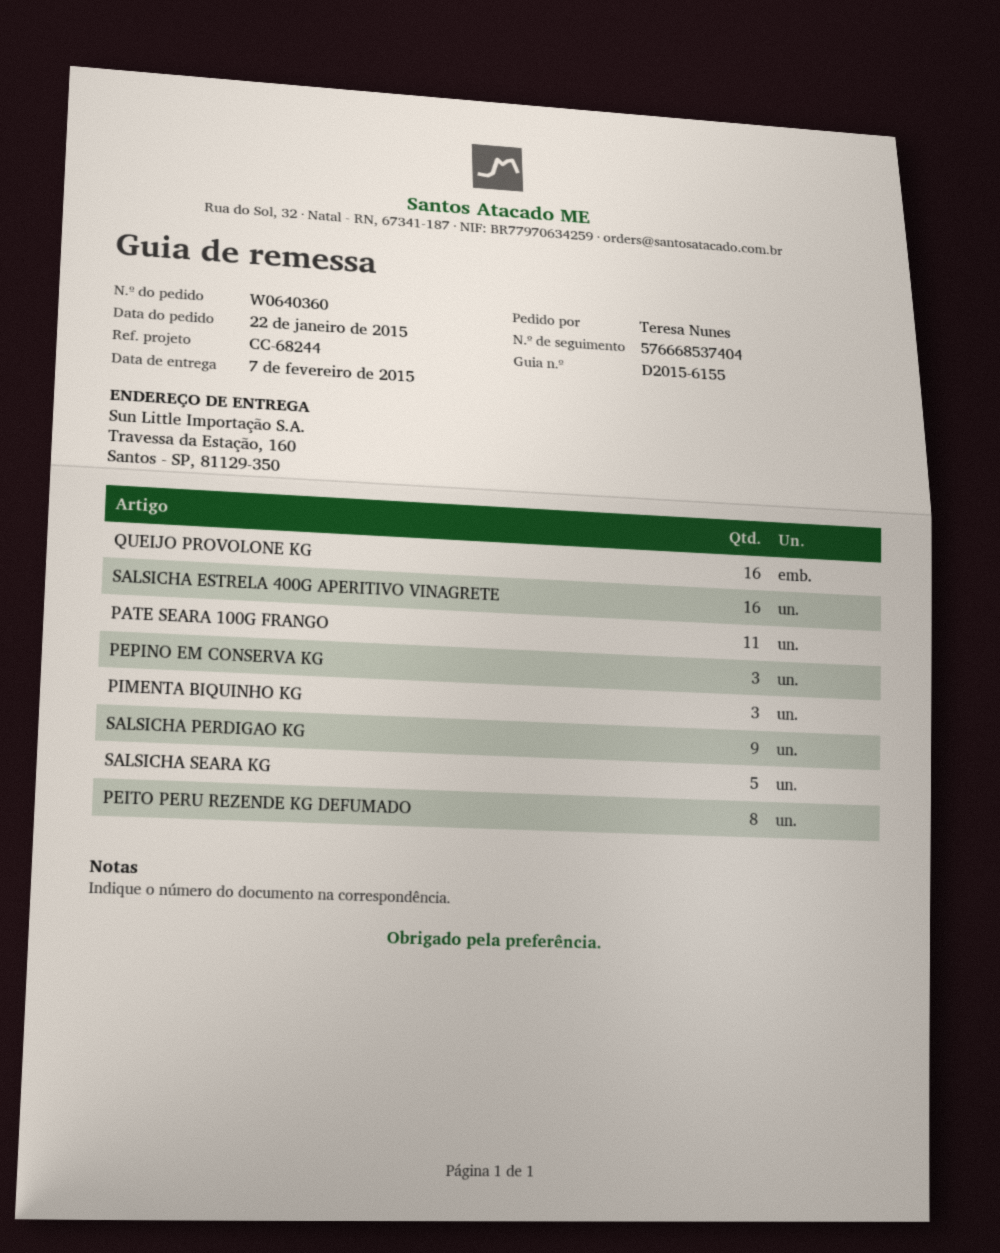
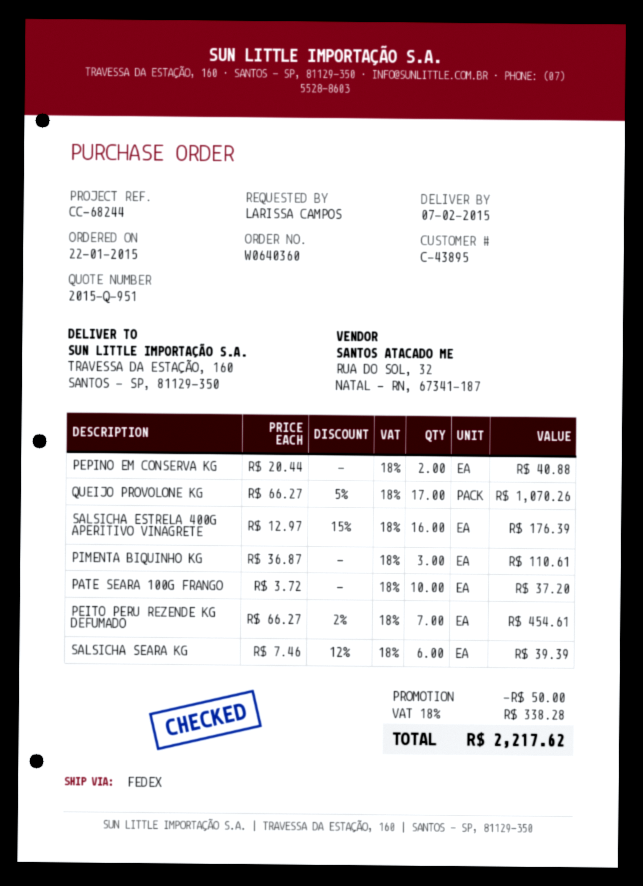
ordered by: Teresa Nunes -> LARISSA CAMPOS
QUEIJO PROVOLONE KG: 16 -> 17
PATE SEARA 100G FRANGO: 11 -> 10
PEPINO EM CONSERVA KG: 3 -> 2
SALSICHA PERDIGAO KG: 9 -> none
SALSICHA SEARA KG: 5 -> 6
PEITO PERU REZENDE KG DEFUMADO: 8 -> 7

